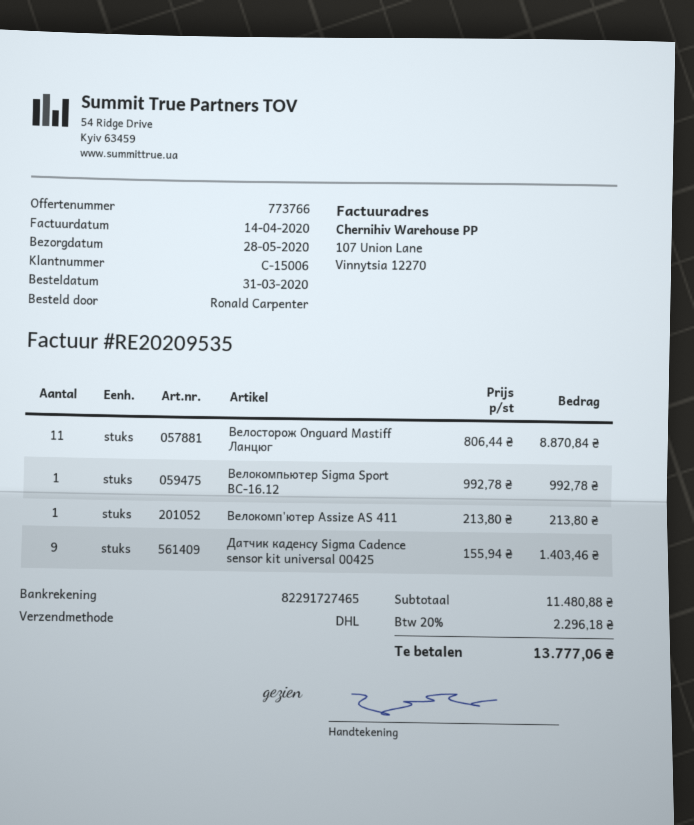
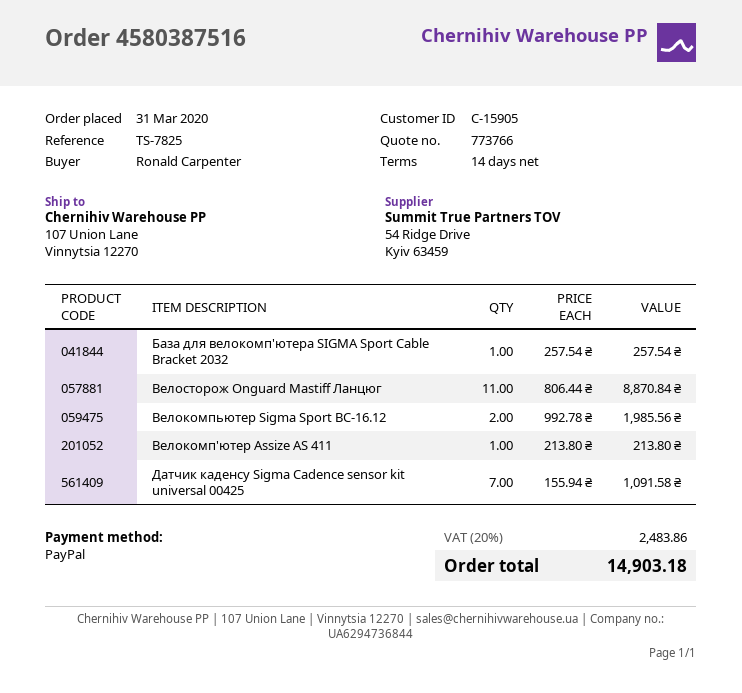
customer number: C-15006 -> C-15905
Велокомпьютер Sigma Sport BC-16.12: 1 x 992.78 = 992.78 -> 2 x 992.78 = 1985.56
Датчик каденсу Sigma Cadence sensor kit universal 00425: 9 x 155.94 = 1403.46 -> 7 x 155.94 = 1091.58
База для велокомп'ютера SIGMA Sport Cable Bracket 2032: none -> 1 x 257.54 = 257.54
tax: 20% = 2296.18 -> 20% = 2483.86
total: 13777.06 -> 14903.18

